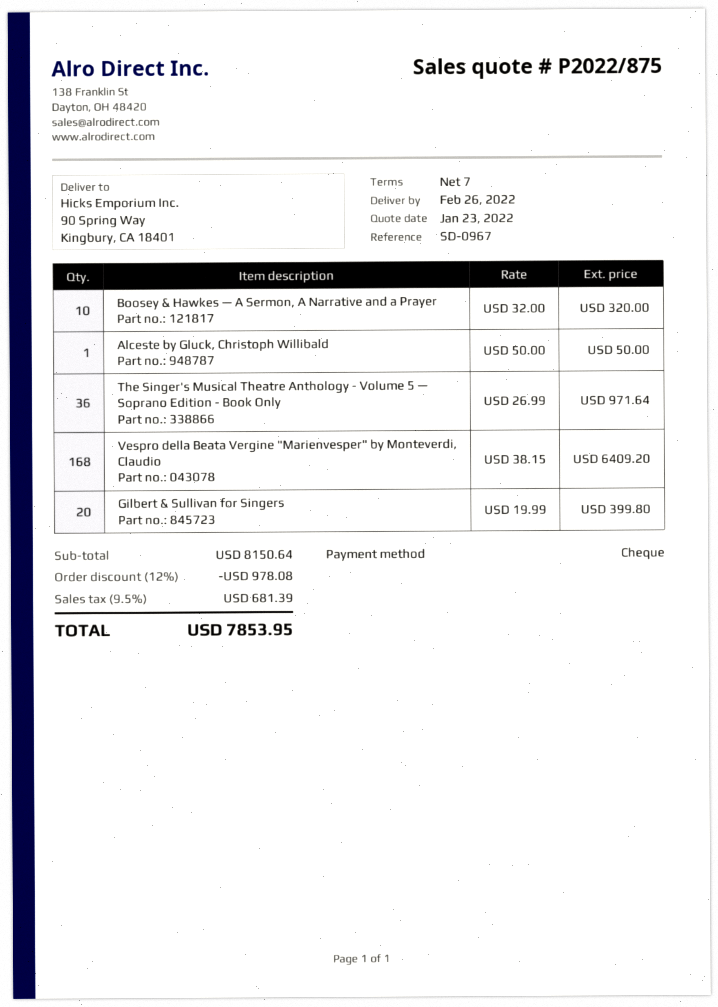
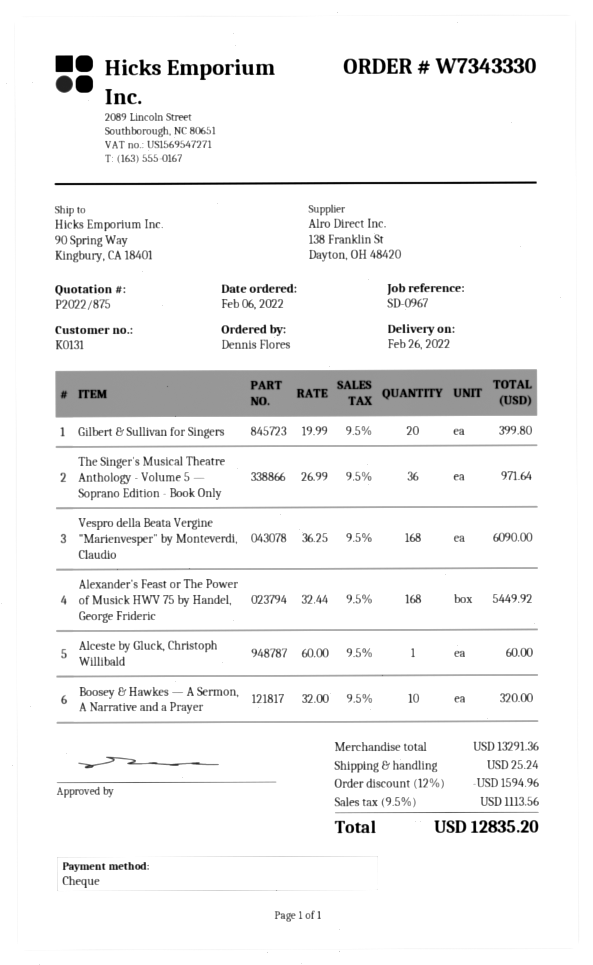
Alceste by Gluck, Christoph Willibald: 1 x 50.00 = 50.00 -> 1 x 60.00 = 60.00
Vespro della Beata Vergine "Marienvesper" by Monteverdi, Claudio: 168 x 38.15 = 6409.20 -> 168 x 36.25 = 6090.00
Alexander's Feast or The Power of Musick HWV 75 by Handel, George Frideric: none -> 168 x 32.44 = 5449.92
subtotal: 8150.64 -> 13291.36
discount: 12% = 978.08 -> 12% = 1594.96
shipping: none -> 25.24
tax: 9.5% = 681.39 -> 9.5% = 1113.56
total: 7853.95 -> 12835.20

